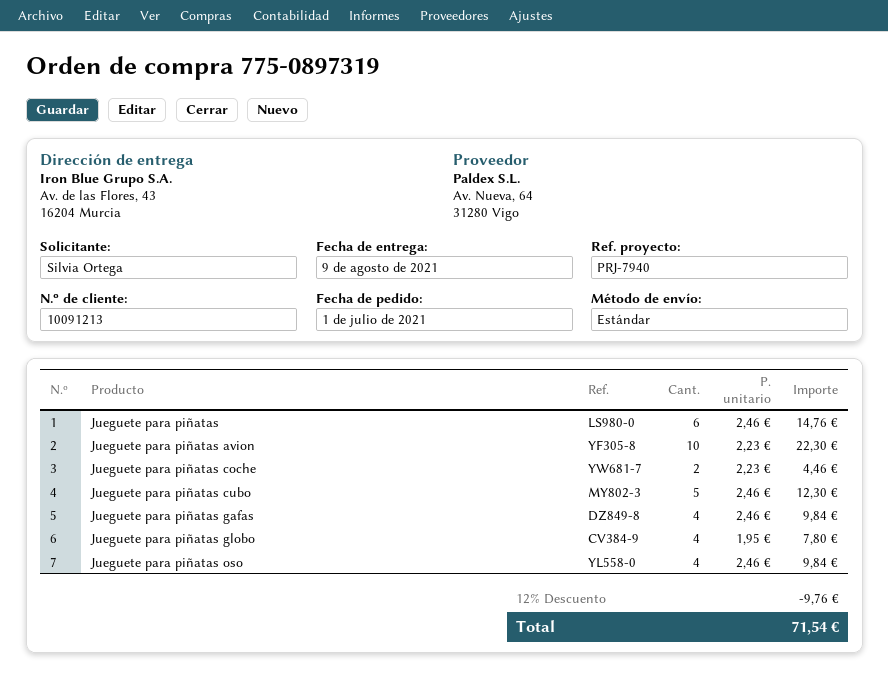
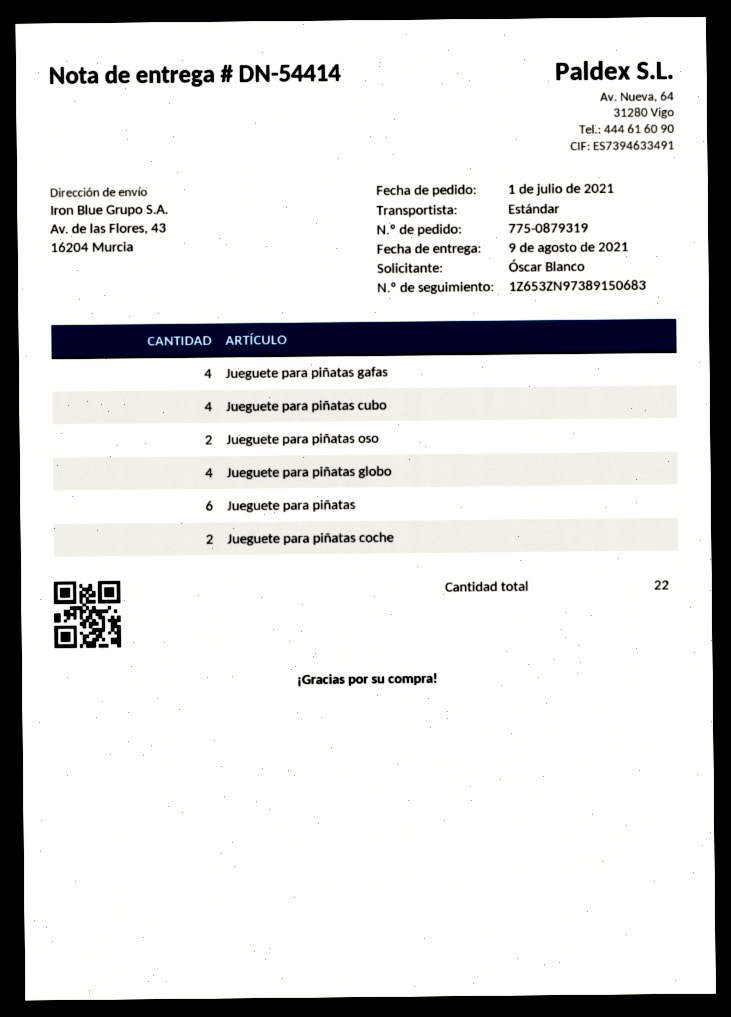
order number: 775-0897319 -> 775-0879319
ordered by: Silvia Ortega -> Óscar Blanco
Jueguete para piñatas avion: 10 -> none
Jueguete para piñatas cubo: 5 -> 4
Jueguete para piñatas oso: 4 -> 2

